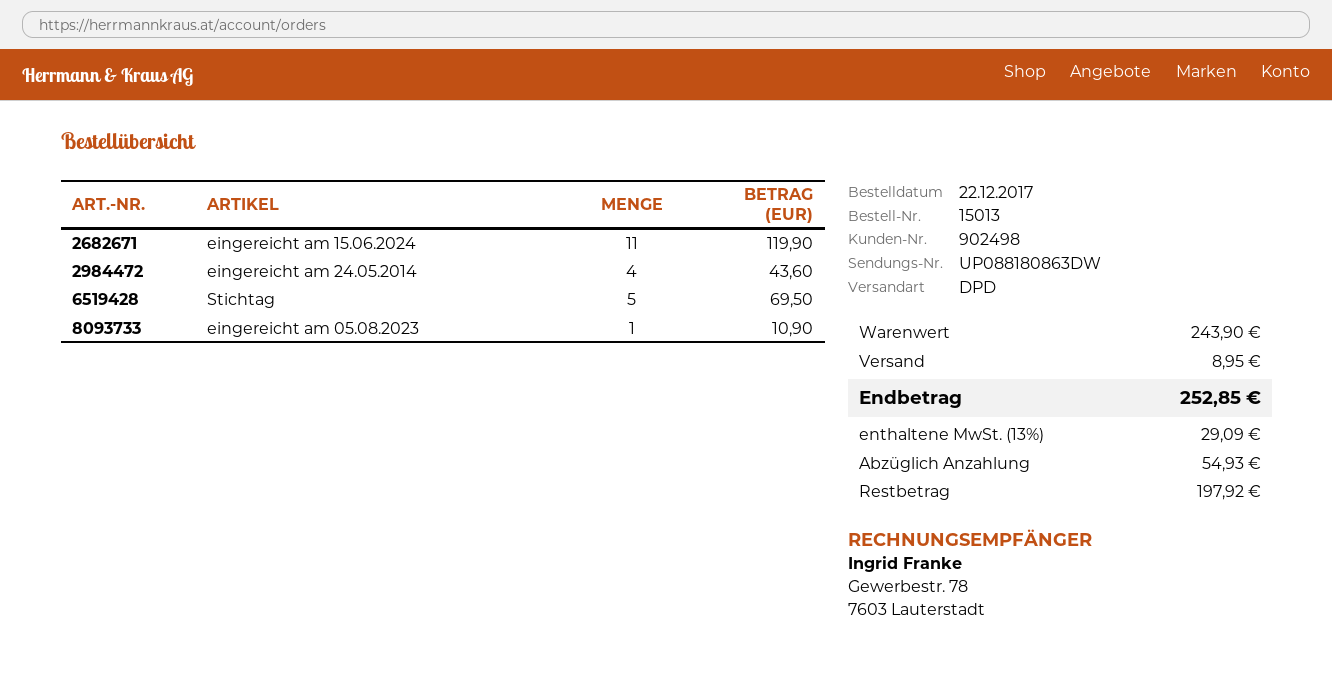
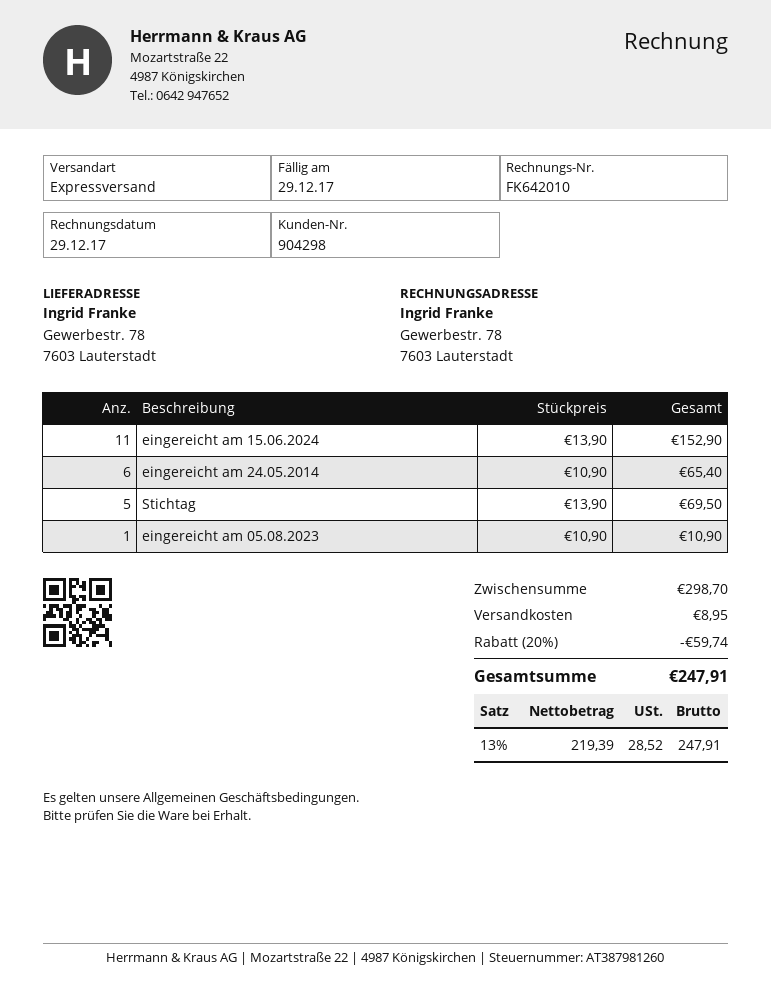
customer number: 902498 -> 904298
shipping method: DPD -> express
eingereicht am 15.06.2024: 11 for 119.90 -> 11 for 152.90
eingereicht am 24.05.2014: 4 for 43.60 -> 6 for 65.40
subtotal: 243.90 -> 298.70
discount: none -> 20% = 59.74
tax: 13% = 29.09 -> 13% = 28.52
total: 252.85 -> 247.91

